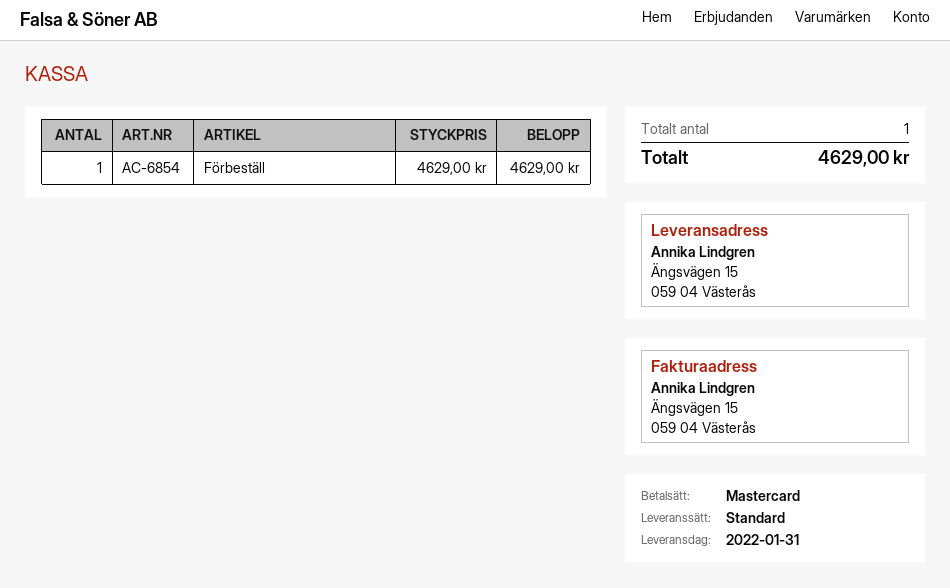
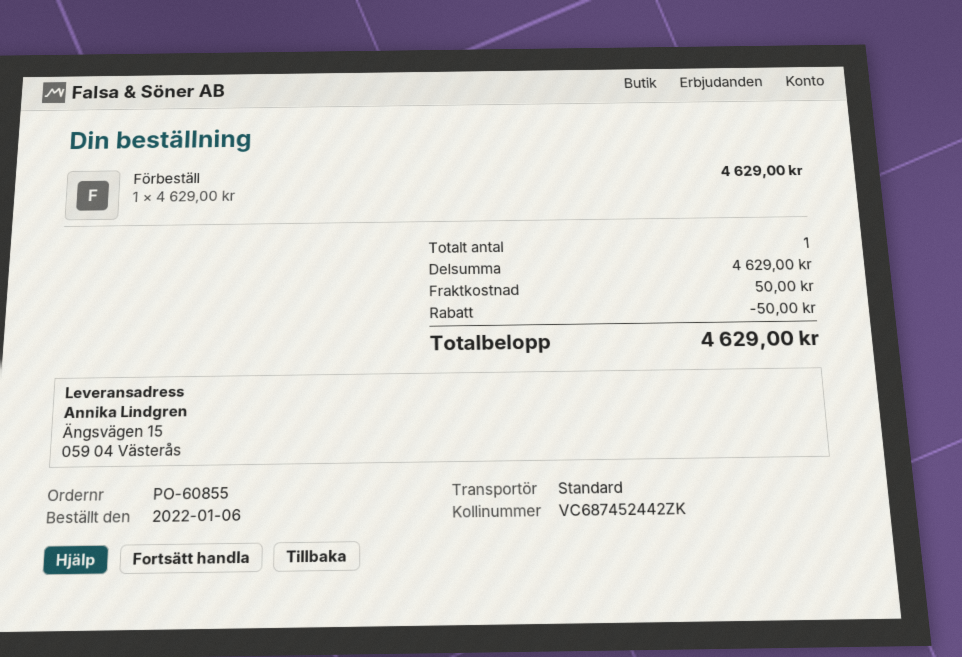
discount: none -> 50.00
shipping: none -> 50.00

